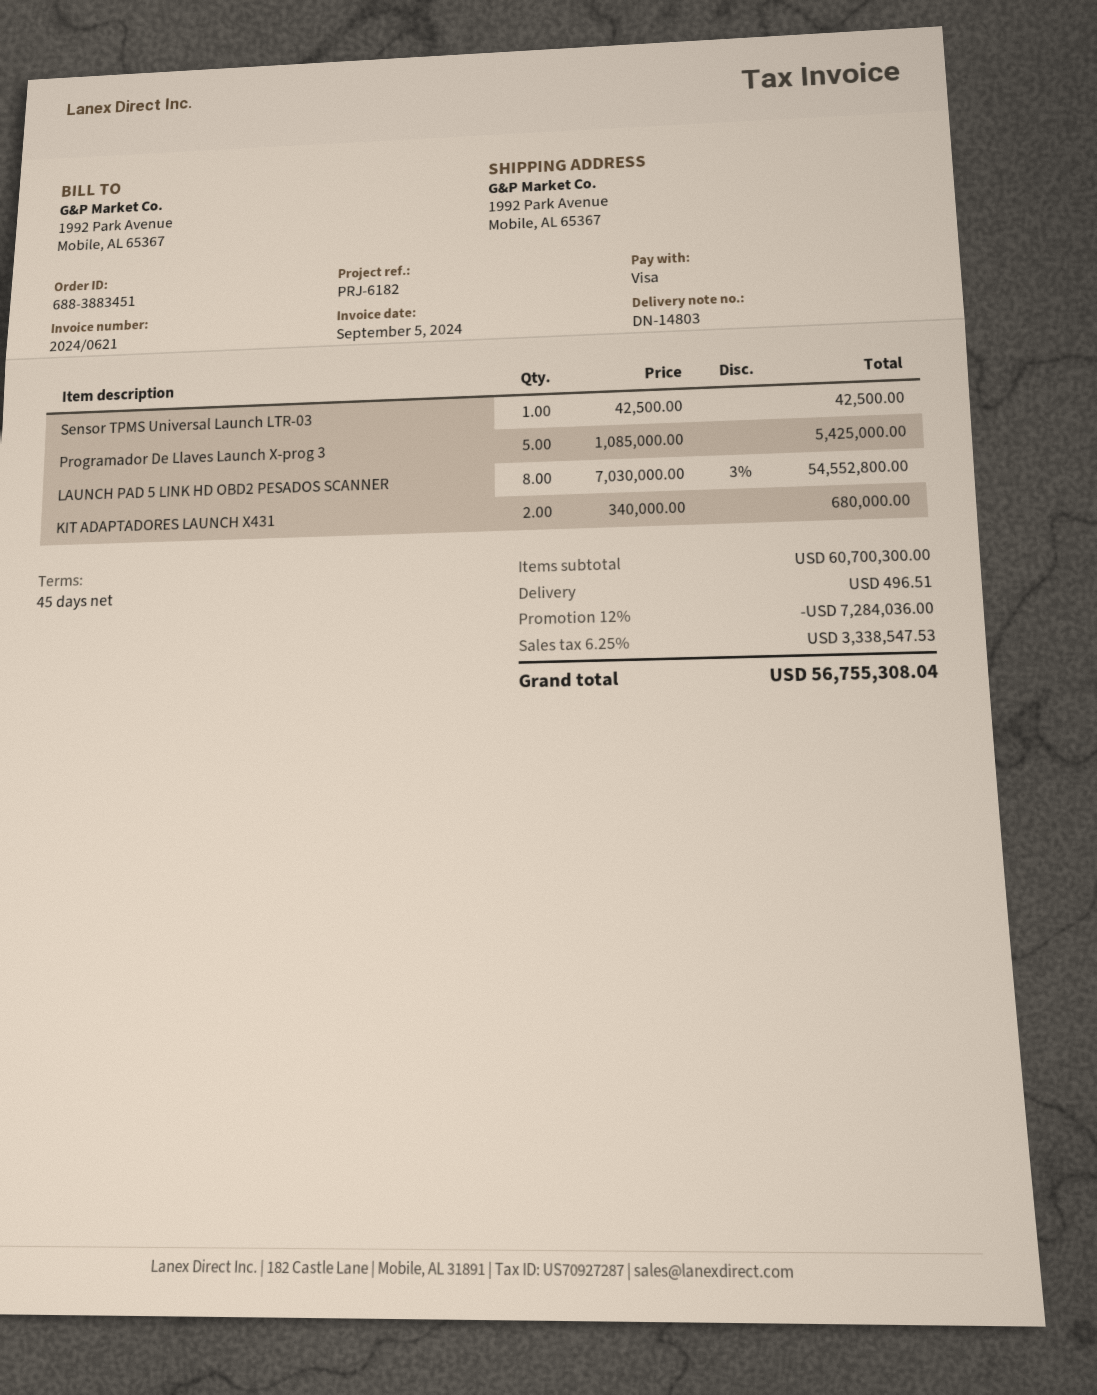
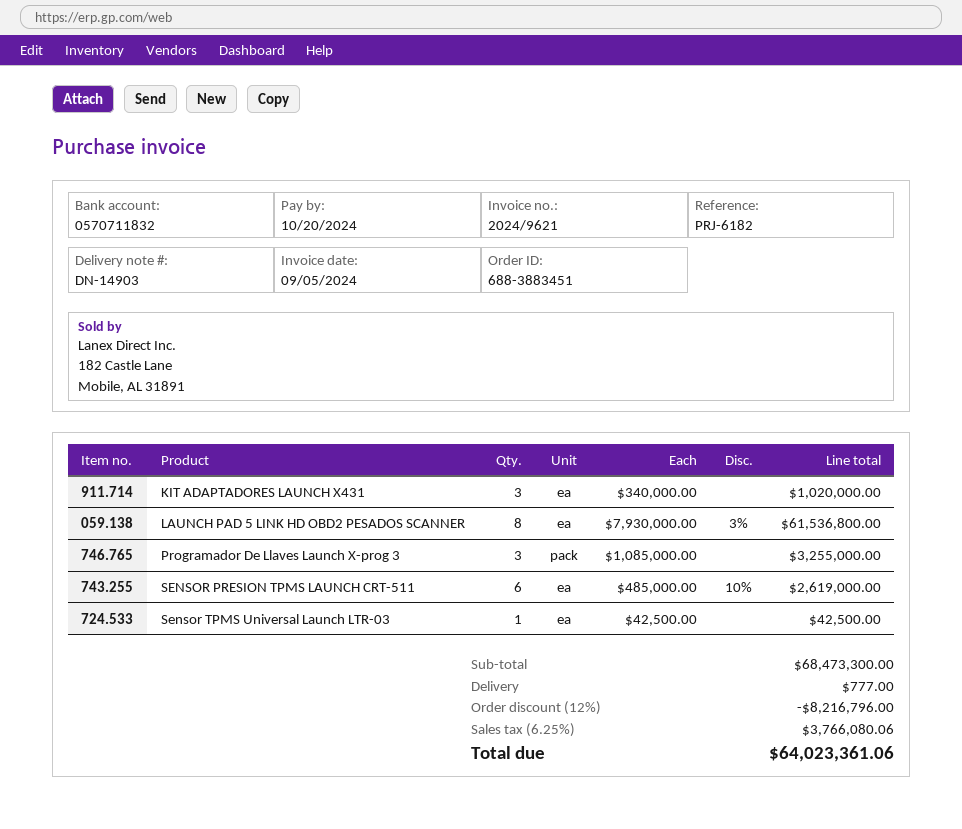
delivery note number: DN-14803 -> DN-14903
invoice number: 2024/0621 -> 2024/9621
Programador De Llaves Launch X-prog 3: 5 x 1085000.00 = 5425000.00 -> 3 x 1085000.00 = 3255000.00
LAUNCH PAD 5 LINK HD OBD2 PESADOS SCANNER: 8 x 7030000.00 - 3% = 54552800.00 -> 8 x 7930000.00 - 3% = 61536800.00
KIT ADAPTADORES LAUNCH X431: 2 x 340000.00 = 680000.00 -> 3 x 340000.00 = 1020000.00
SENSOR PRESION TPMS LAUNCH CRT-511: none -> 6 x 485000.00 - 10% = 2619000.00
subtotal: 60700300.00 -> 68473300.00
discount: 12% = 7284036.00 -> 12% = 8216796.00
shipping: 496.51 -> 777.00
tax: 6.25% = 3338547.53 -> 6.25% = 3766080.06
total: 56755308.04 -> 64023361.06

